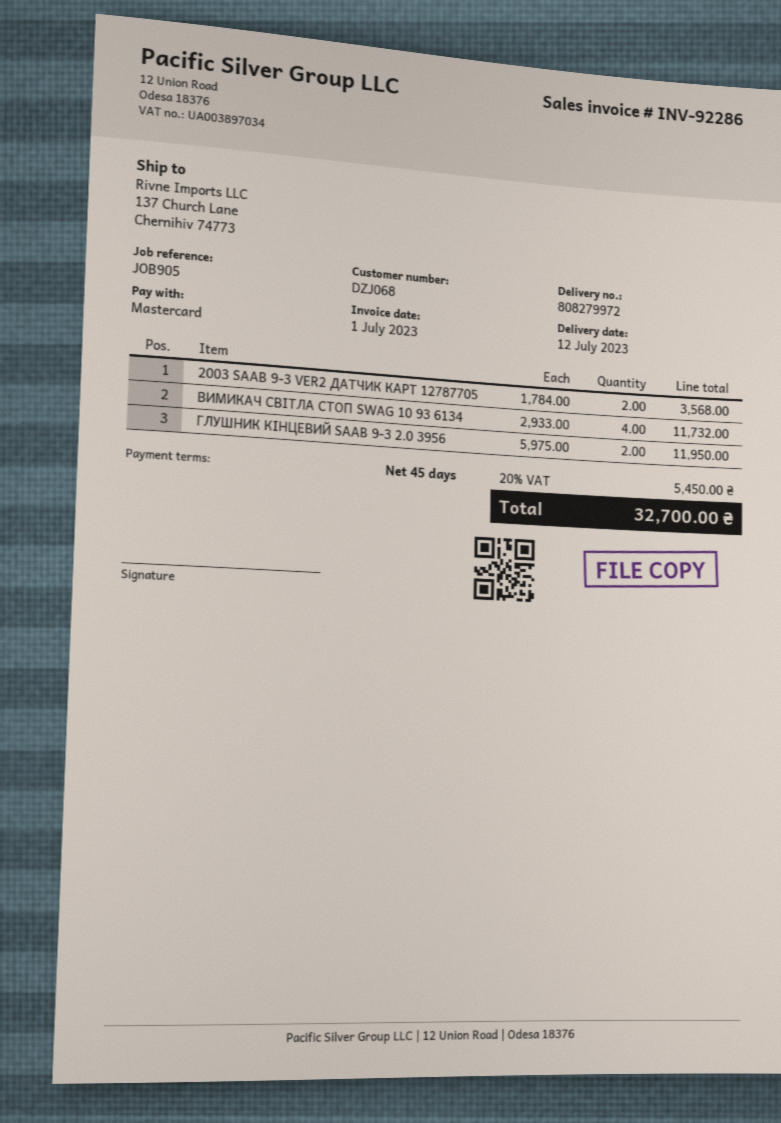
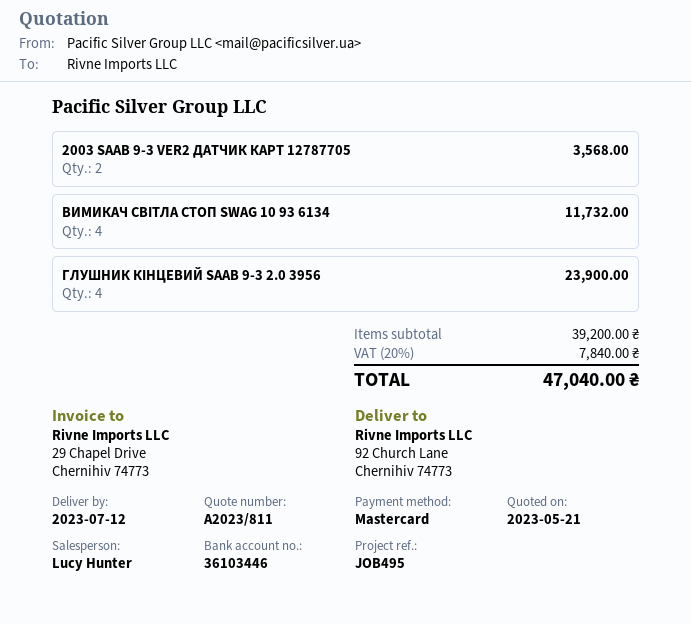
reference: JOB905 -> JOB495
ship to: 137 Church Lane, Chernihiv 74773 -> 92 Church Lane, Chernihiv 74773
ГЛУШНИК КІНЦЕВИЙ SAAB 9-3 2.0 3956: 2 for 11950.00 -> 4 for 23900.00
tax: 20% = 5450.00 -> 20% = 7840.00
total: 32700.00 -> 47040.00

